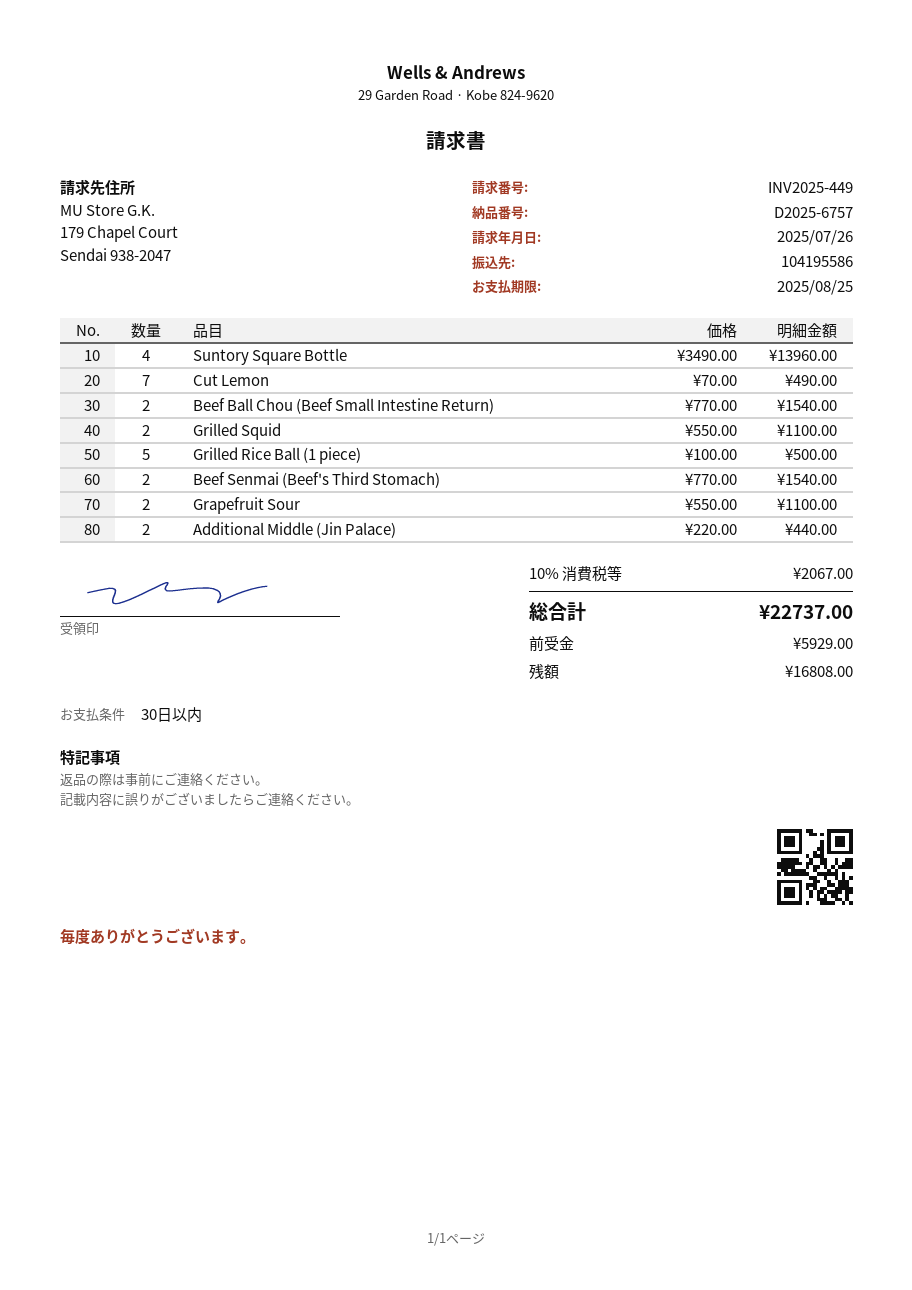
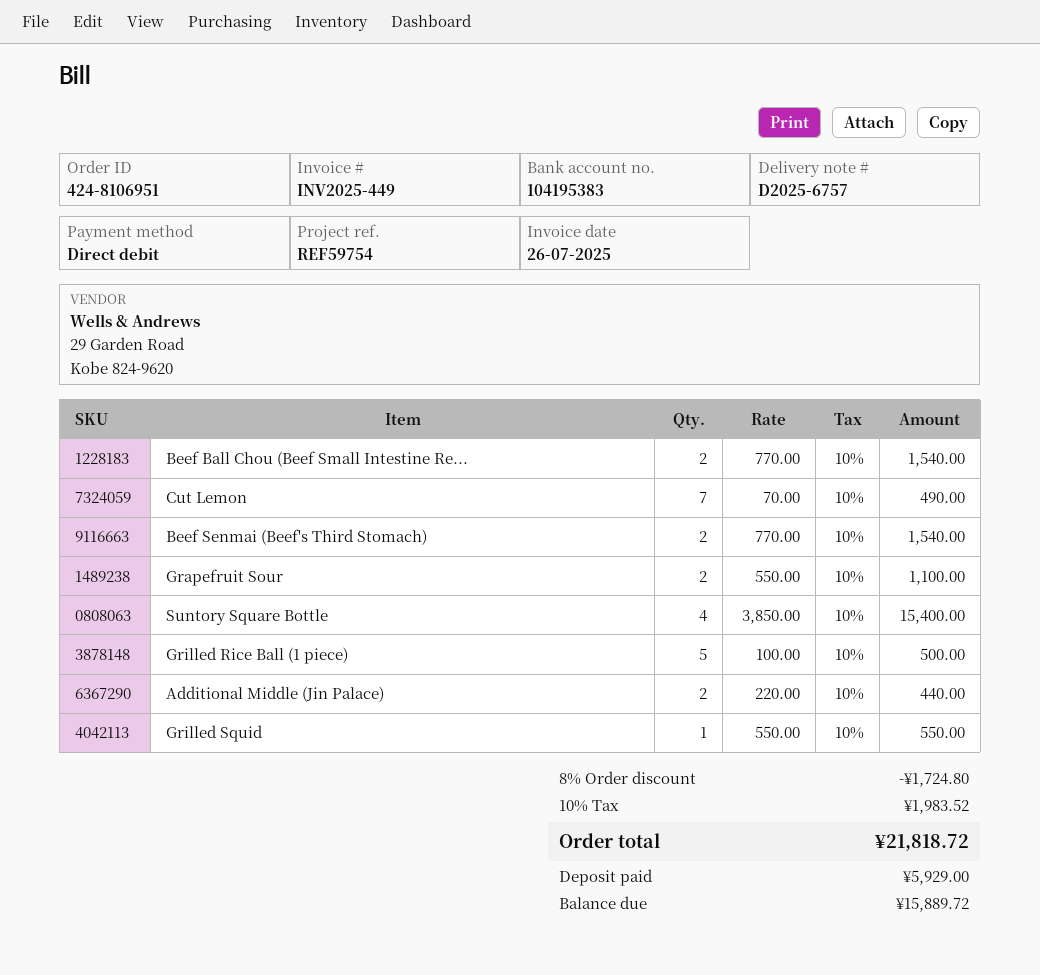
bank account: 104195586 -> 104195383
Suntory Square Bottle: 4 x 3490.00 = 13960.00 -> 4 x 3850.00 = 15400.00
Grilled Squid: 2 x 550.00 = 1100.00 -> 1 x 550.00 = 550.00
discount: none -> 8% = 1724.80
tax: 10% = 2067.00 -> 10% = 1983.52
total: 22737.00 -> 21818.72
balance: 16808.00 -> 15889.72

